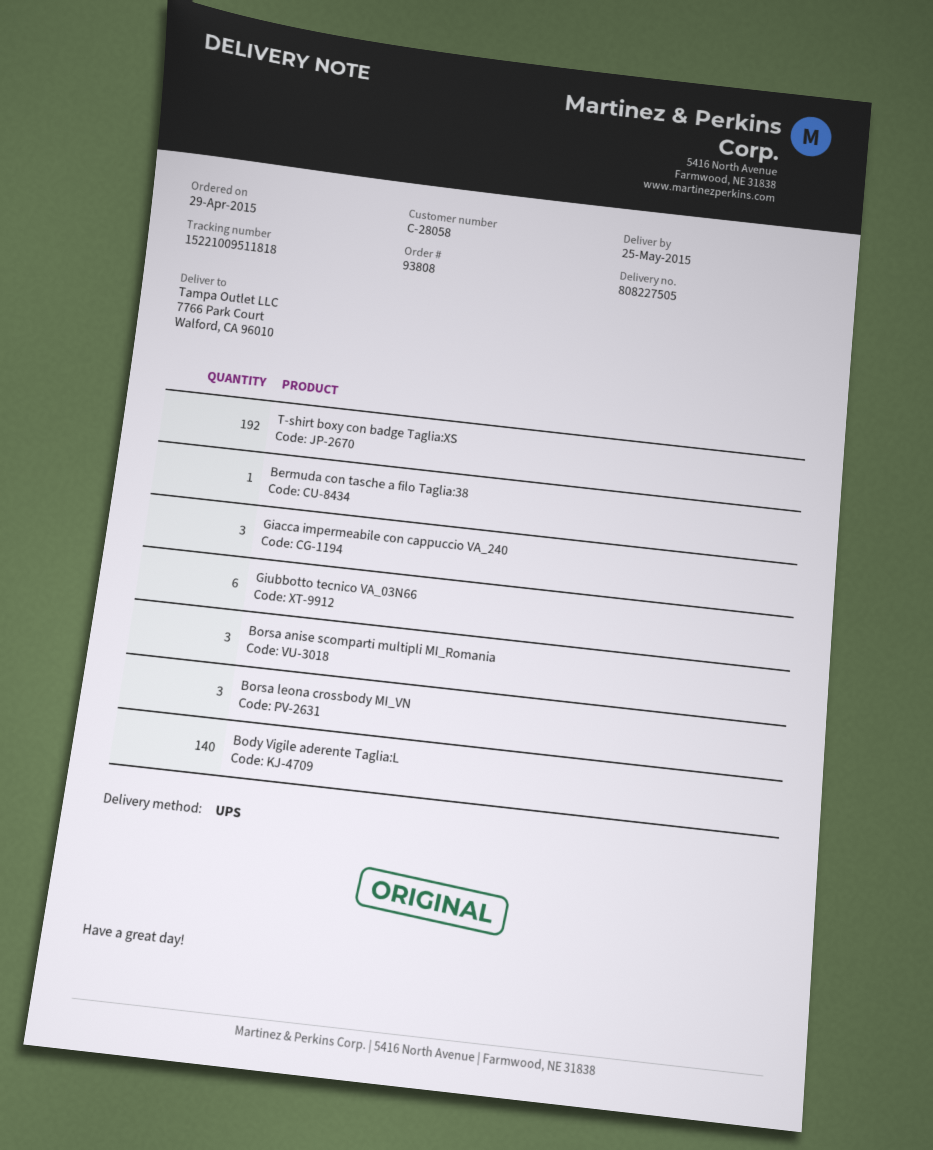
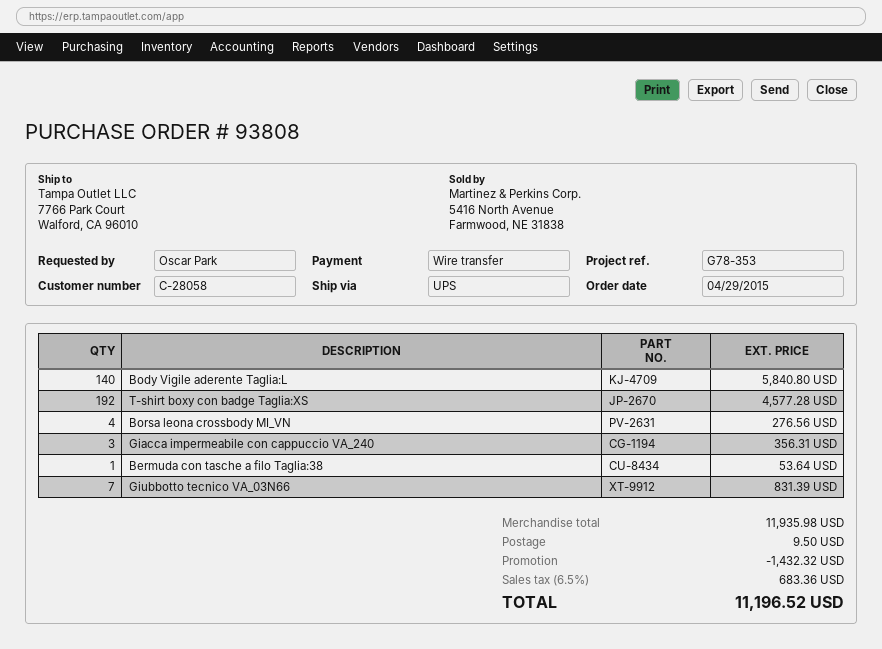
Giubbotto tecnico VA_03N66: 6 -> 7
Borsa anise scomparti multipli MI_Romania: 3 -> none
Borsa leona crossbody MI_VN: 3 -> 4

